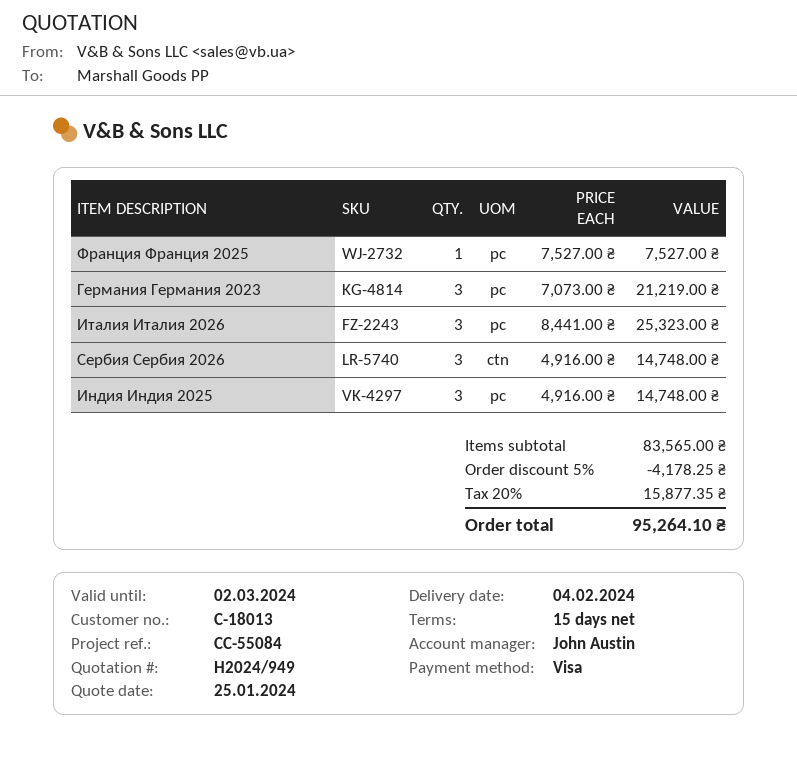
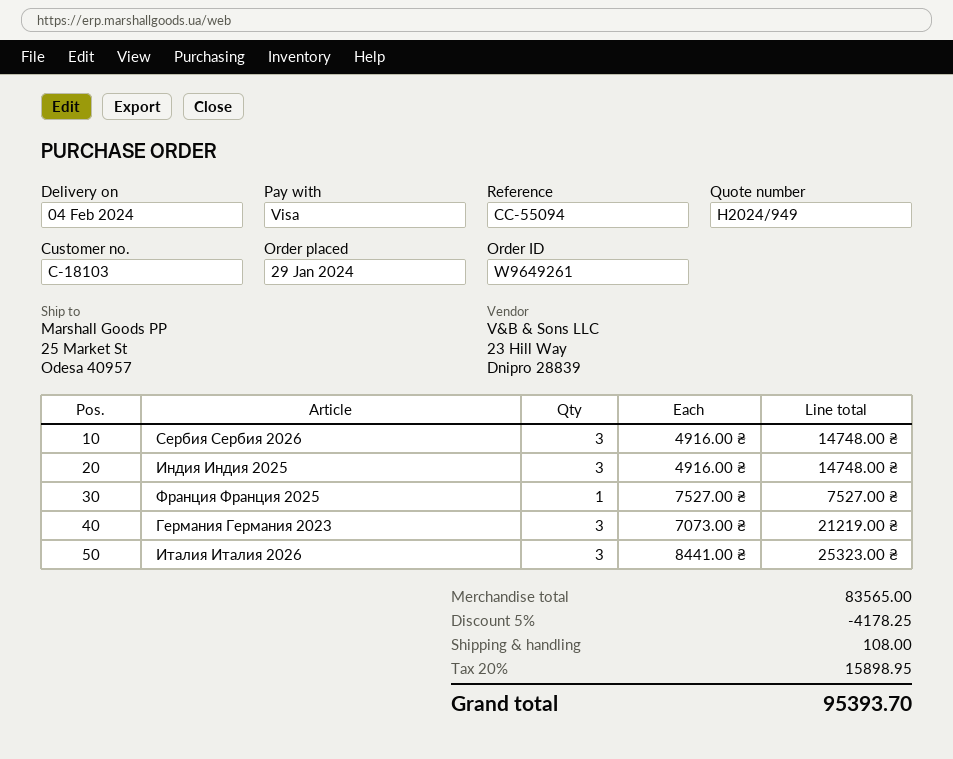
customer number: C-18013 -> C-18103
reference: CC-55084 -> CC-55094
shipping: none -> 108.00
tax: 20% = 15877.35 -> 20% = 15898.95
total: 95264.10 -> 95393.70

